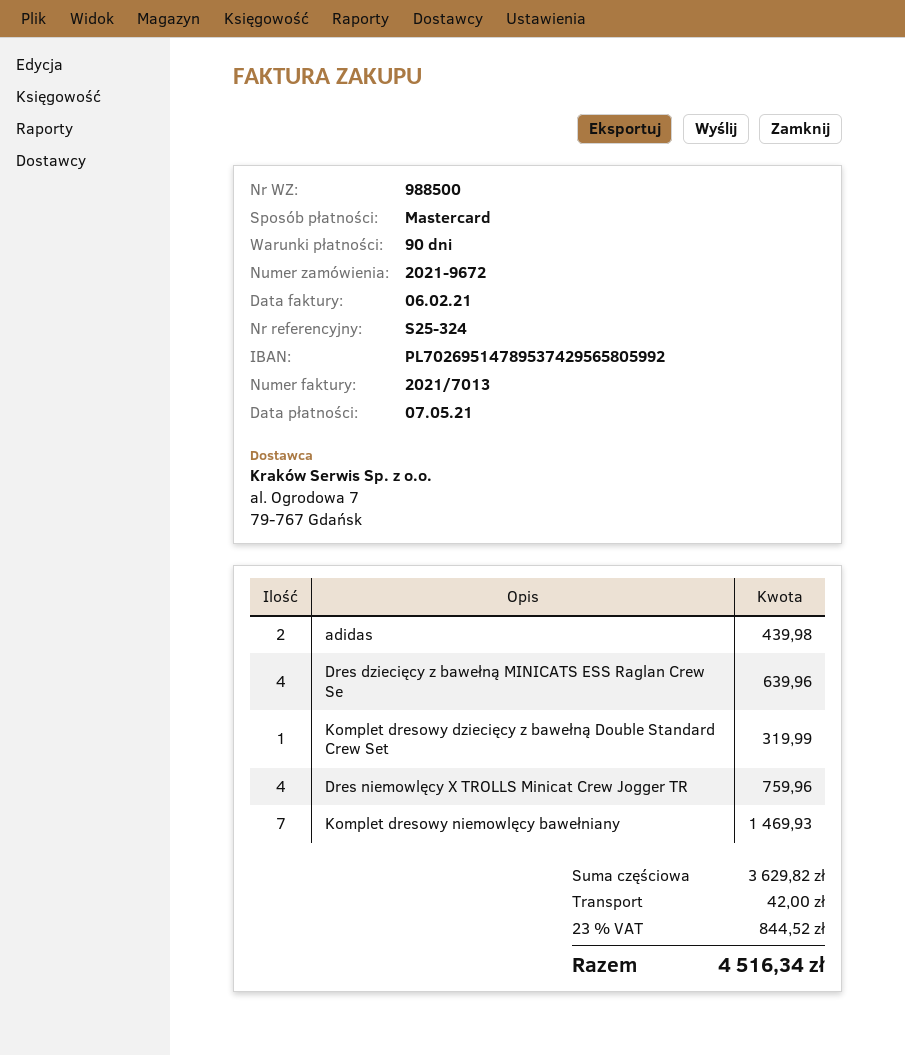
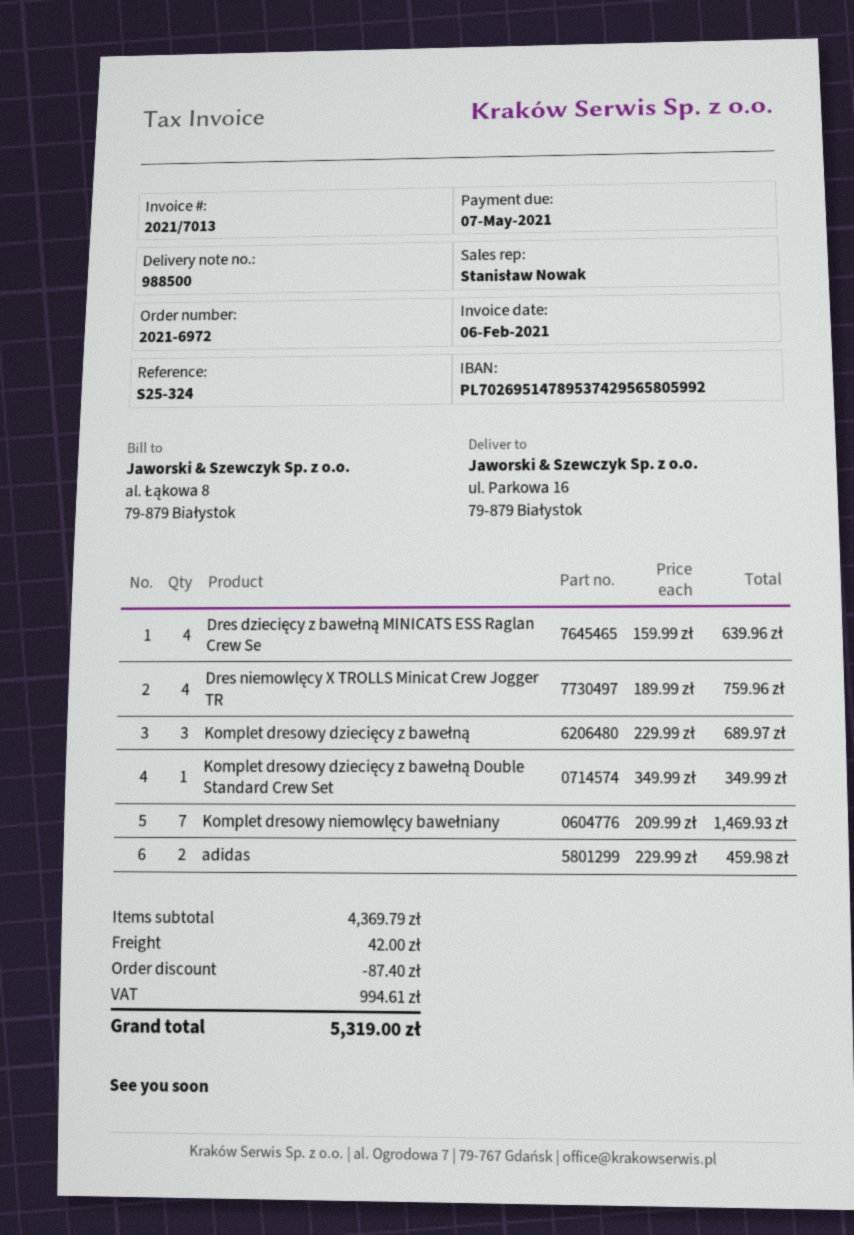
order number: 2021-9672 -> 2021-6972
adidas: 2 for 439.98 -> 2 for 459.98
Komplet dresowy dziecięcy z bawełną Double Standard Crew Set: 1 for 319.99 -> 1 for 349.99
Komplet dresowy dziecięcy z bawełną: none -> 3 for 689.97
subtotal: 3629.82 -> 4369.79
discount: none -> 87.40
tax: 844.52 -> 994.61
total: 4516.34 -> 5319.00

